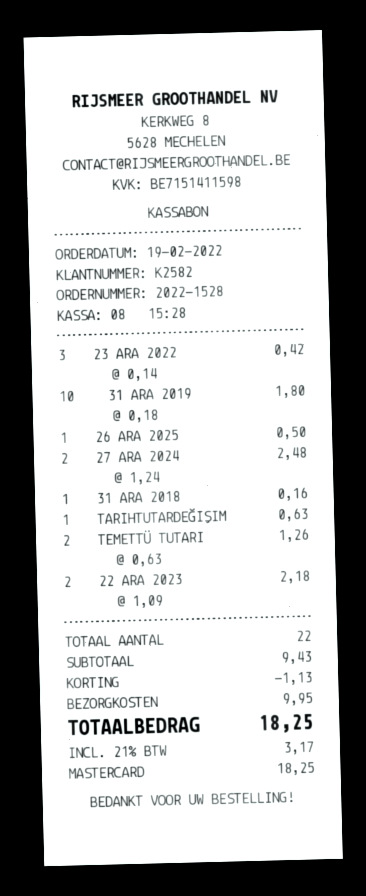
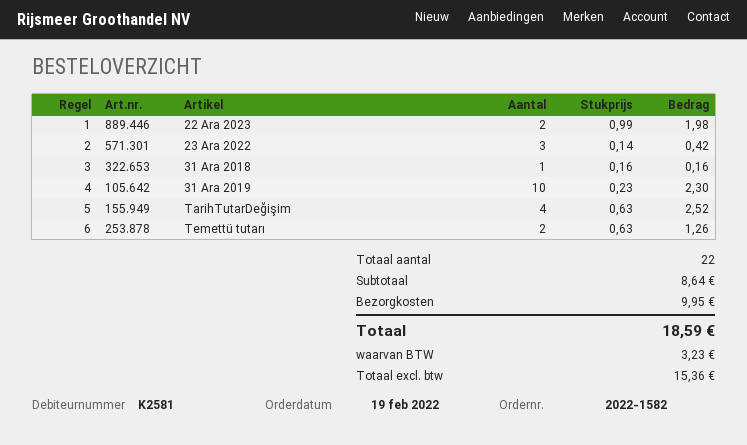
order number: 2022-1528 -> 2022-1582
customer number: K2582 -> K2581
31 ARA 2019: 10 x 0.18 = 1.80 -> 10 x 0.23 = 2.30
26 ARA 2025: 1 x 0.50 = 0.50 -> none
27 ARA 2024: 2 x 1.24 = 2.48 -> none
TARIHTUTARDEĞIŞIM: 1 x 0.63 = 0.63 -> 4 x 0.63 = 2.52
22 ARA 2023: 2 x 1.09 = 2.18 -> 2 x 0.99 = 1.98
subtotal: 9.43 -> 8.64
discount: 1.13 -> none
tax: 3.17 -> 3.23
total: 18.25 -> 18.59

